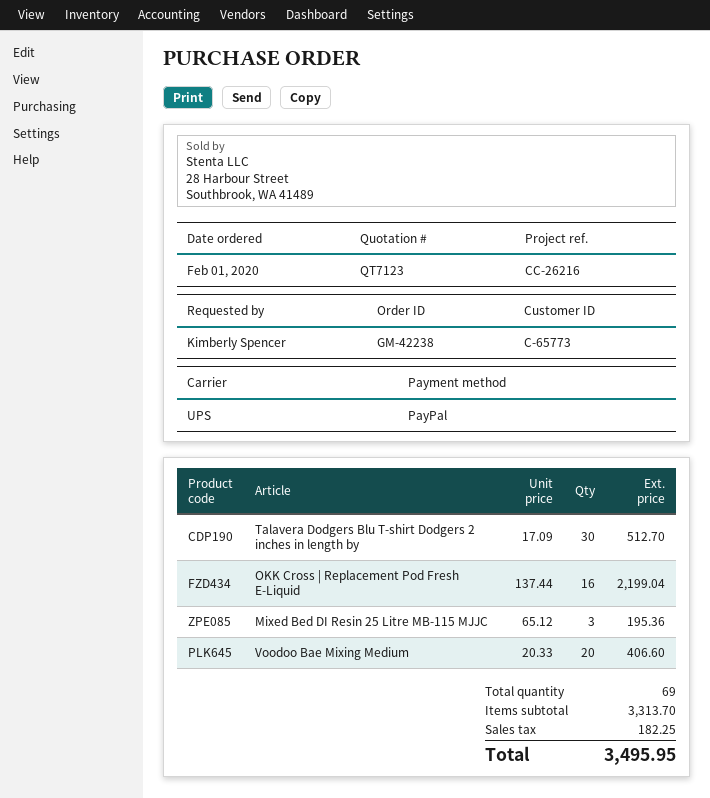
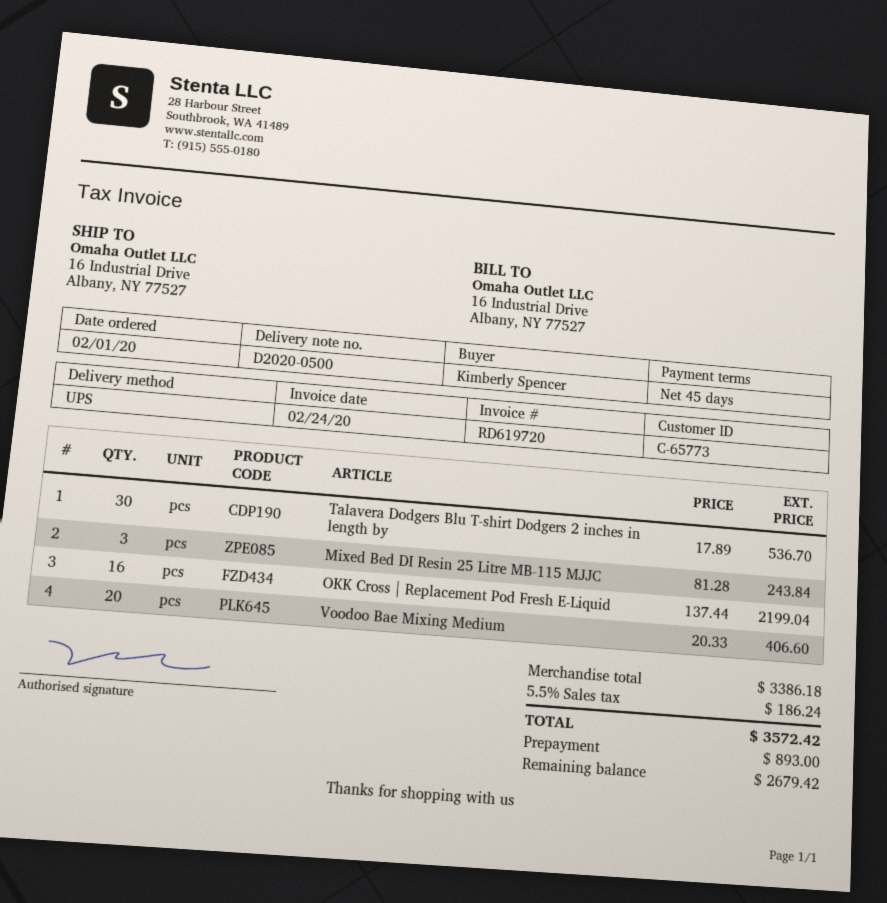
Talavera Dodgers Blu T-shirt Dodgers 2 inches in length by: 30 x 17.09 = 512.70 -> 30 x 17.89 = 536.70
Mixed Bed DI Resin 25 Litre MB-115 MJJC: 3 x 65.12 = 195.36 -> 3 x 81.28 = 243.84
subtotal: 3313.70 -> 3386.18
tax: 182.25 -> 186.24
total: 3495.95 -> 3572.42

